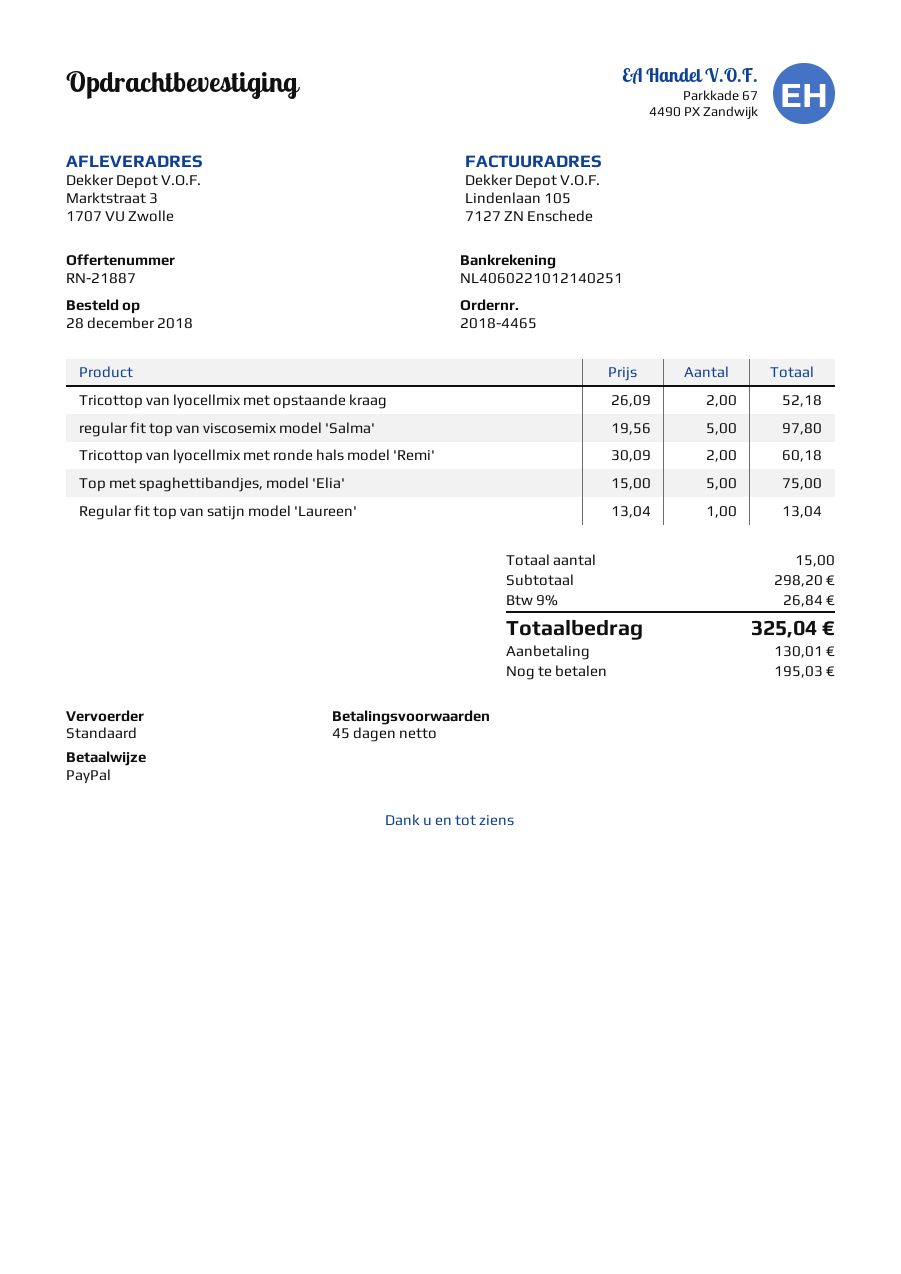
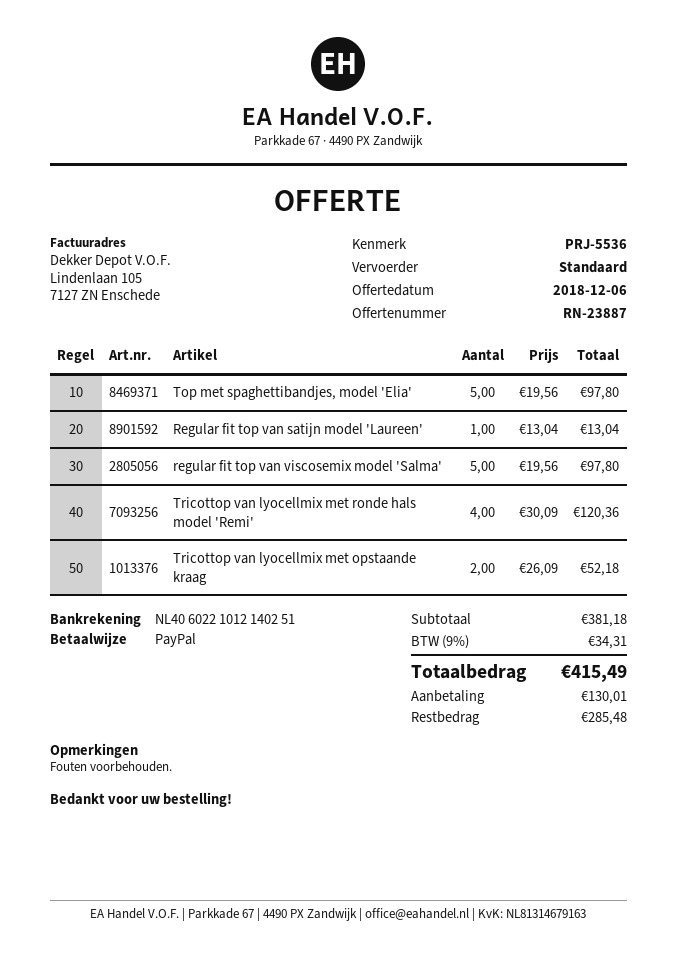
quote number: RN-21887 -> RN-23887
Tricottop van lyocellmix met ronde hals model 'Remi': 2 x 30.09 = 60.18 -> 4 x 30.09 = 120.36
Top met spaghettibandjes, model 'Elia': 5 x 15.00 = 75.00 -> 5 x 19.56 = 97.80
subtotal: 298.20 -> 381.18
tax: 9% = 26.84 -> 9% = 34.31
total: 325.04 -> 415.49
balance: 195.03 -> 285.48

